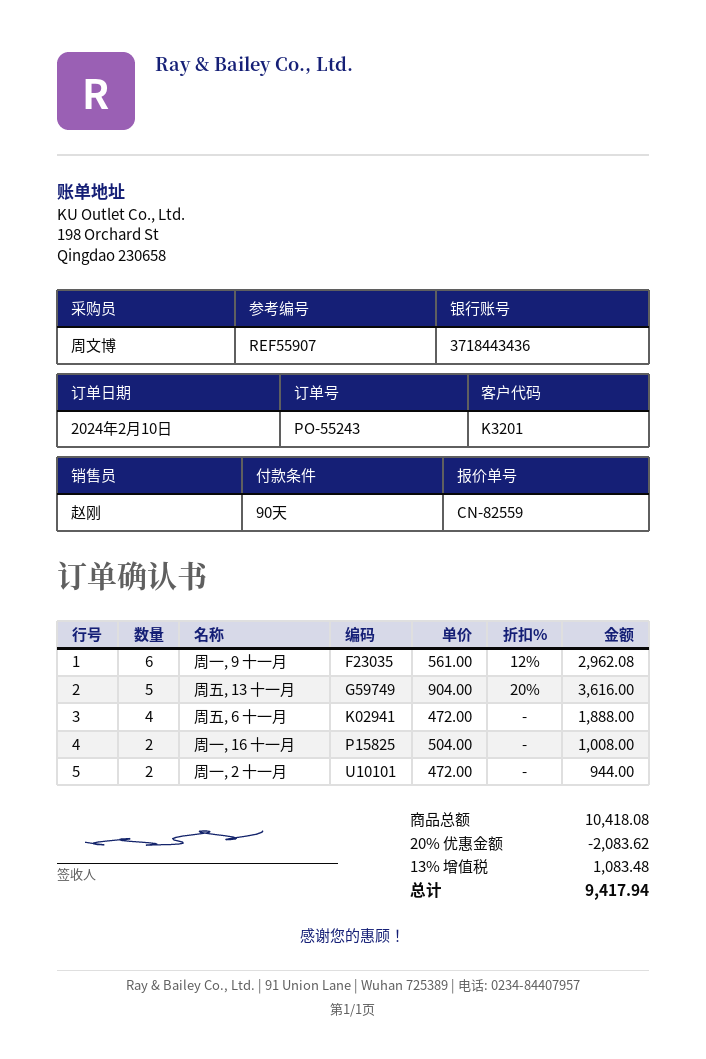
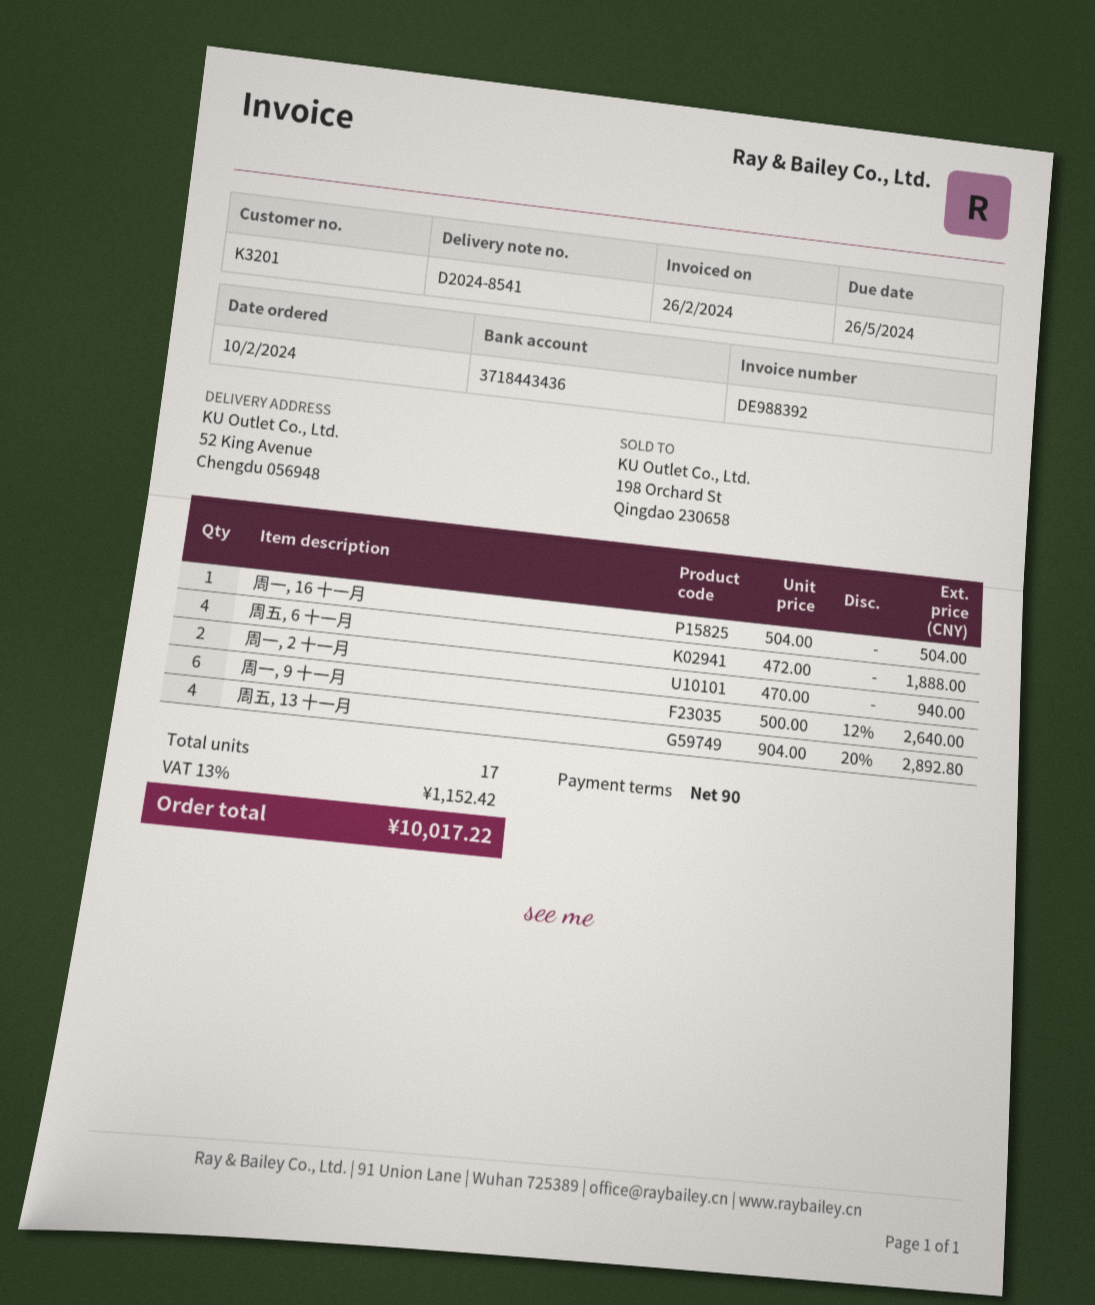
周一, 9 十一月: 6 x 561.00 - 12% = 2962.08 -> 6 x 500.00 - 12% = 2640.00
周五, 13 十一月: 5 x 904.00 - 20% = 3616.00 -> 4 x 904.00 - 20% = 2892.80
周一, 16 十一月: 2 x 504.00 = 1008.00 -> 1 x 504.00 = 504.00
周一, 2 十一月: 2 x 472.00 = 944.00 -> 2 x 470.00 = 940.00
discount: 20% = 2083.62 -> none
tax: 13% = 1083.48 -> 13% = 1152.42
total: 9417.94 -> 10017.22

